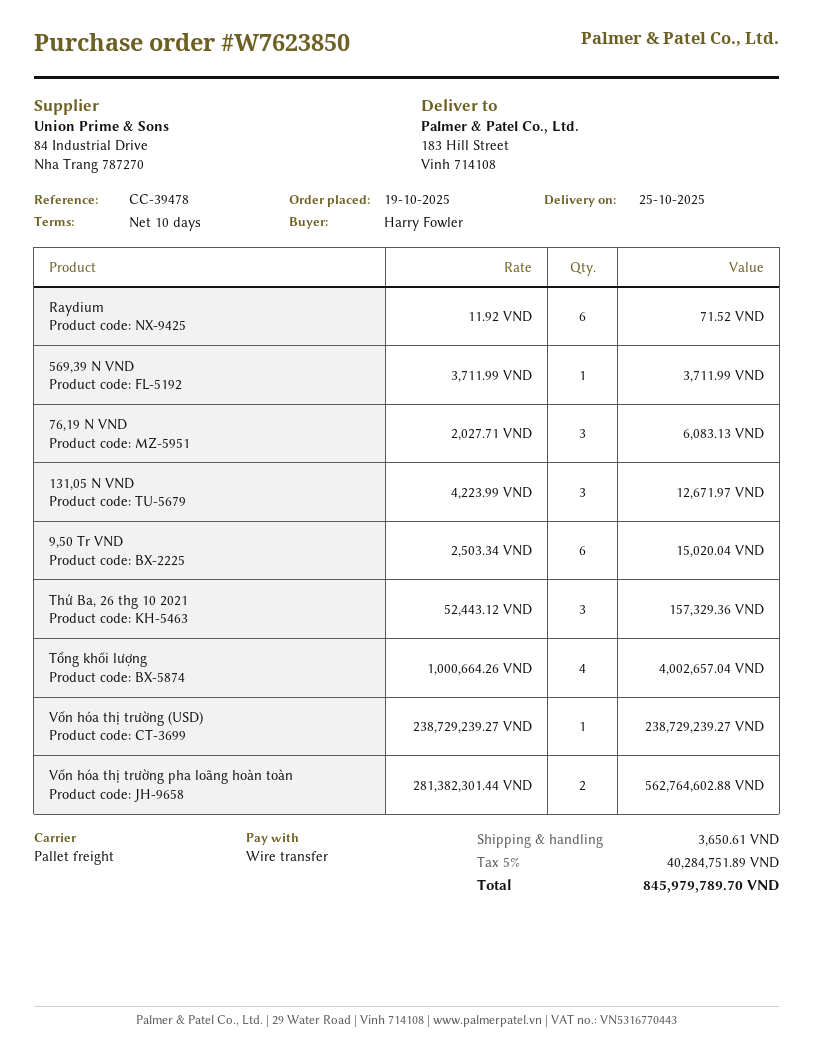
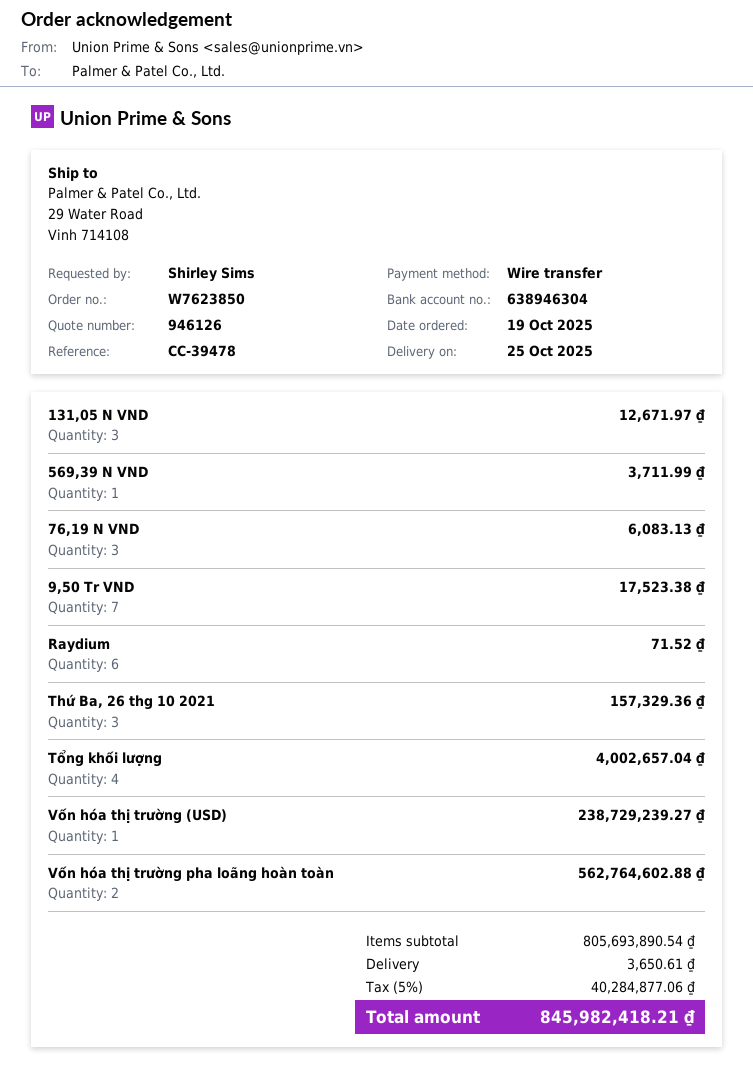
ordered by: Harry Fowler -> Shirley Sims
ship to: 183 Hill Street, Vinh 714108 -> 29 Water Road, Vinh 714108
9,50 Tr VND: 6 for 15020.04 -> 7 for 17523.38
tax: 5% = 40284751.89 -> 5% = 40284877.06
total: 845979789.70 -> 845982418.21

